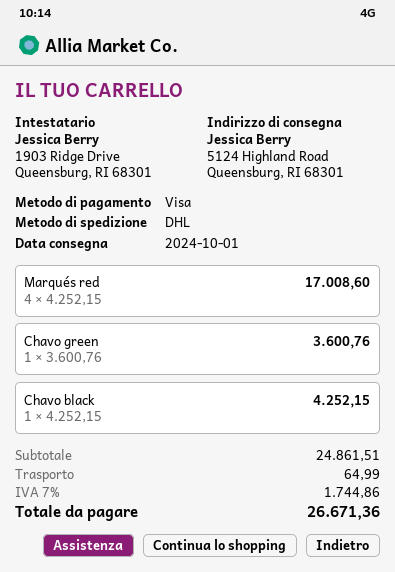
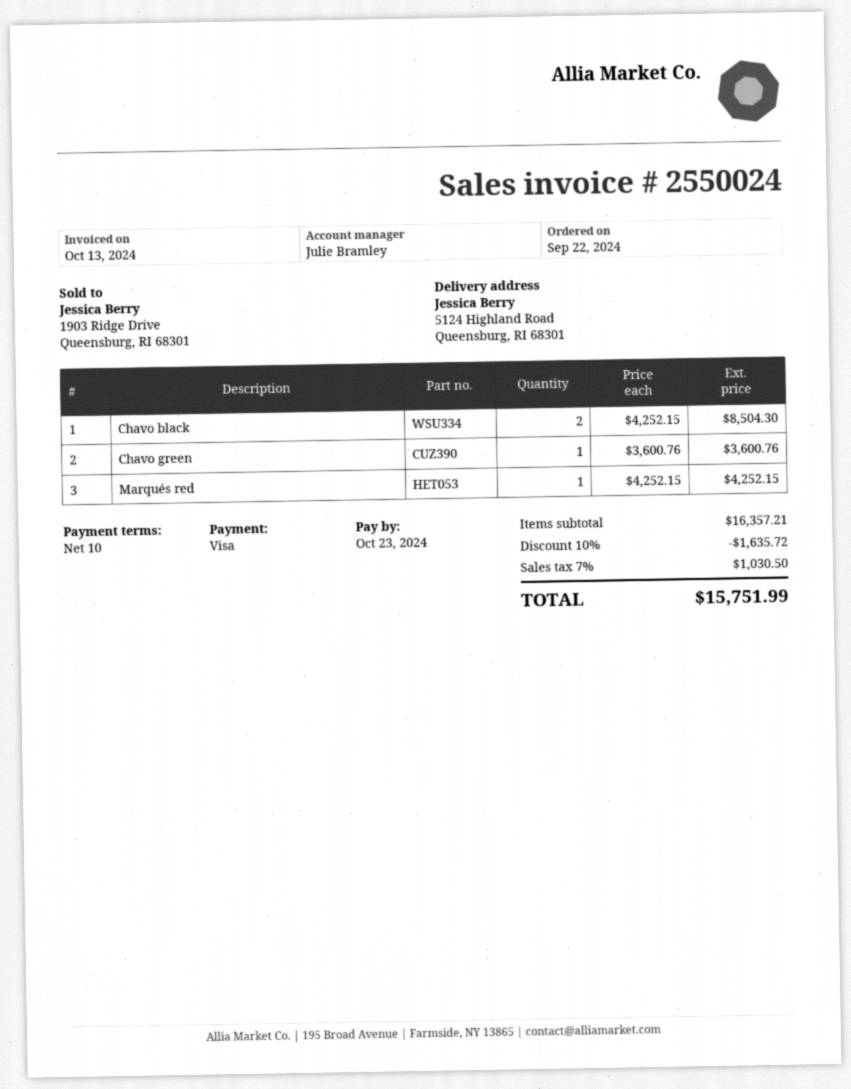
Marqués red: 4 x 4252.15 = 17008.60 -> 1 x 4252.15 = 4252.15
Chavo black: 1 x 4252.15 = 4252.15 -> 2 x 4252.15 = 8504.30
subtotal: 24861.51 -> 16357.21
discount: none -> 10% = 1635.72
shipping: 64.99 -> none
tax: 7% = 1744.86 -> 7% = 1030.50
total: 26671.36 -> 15751.99

